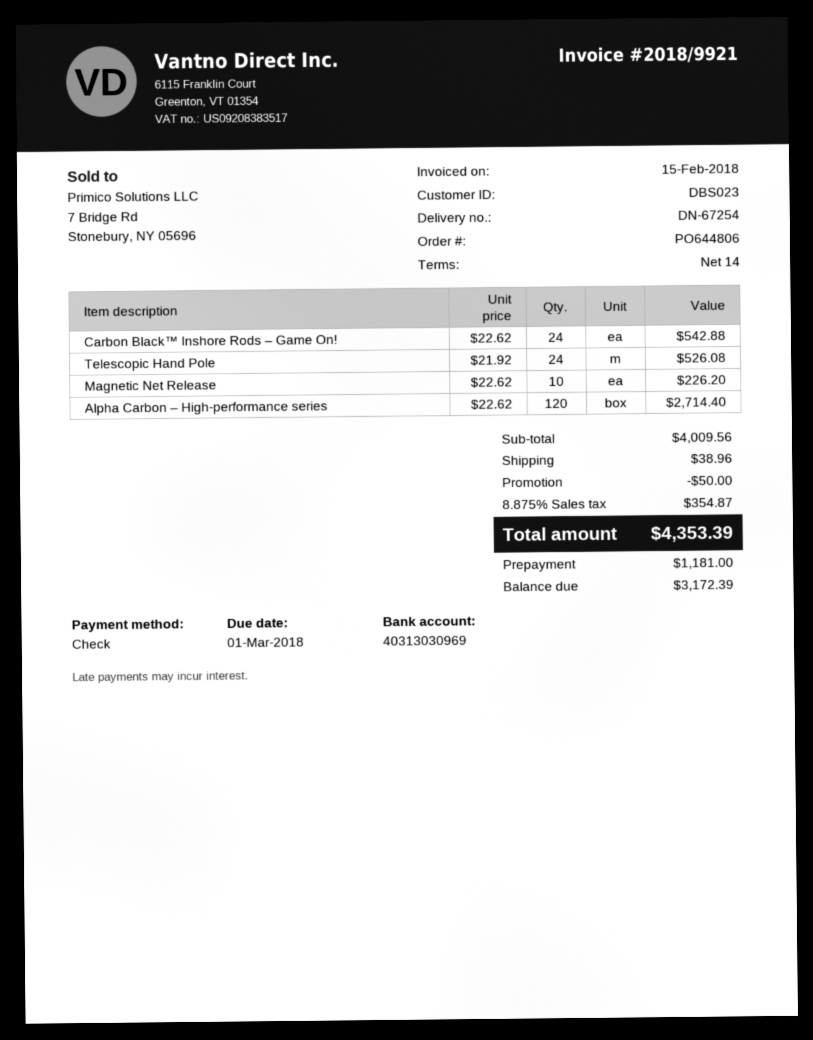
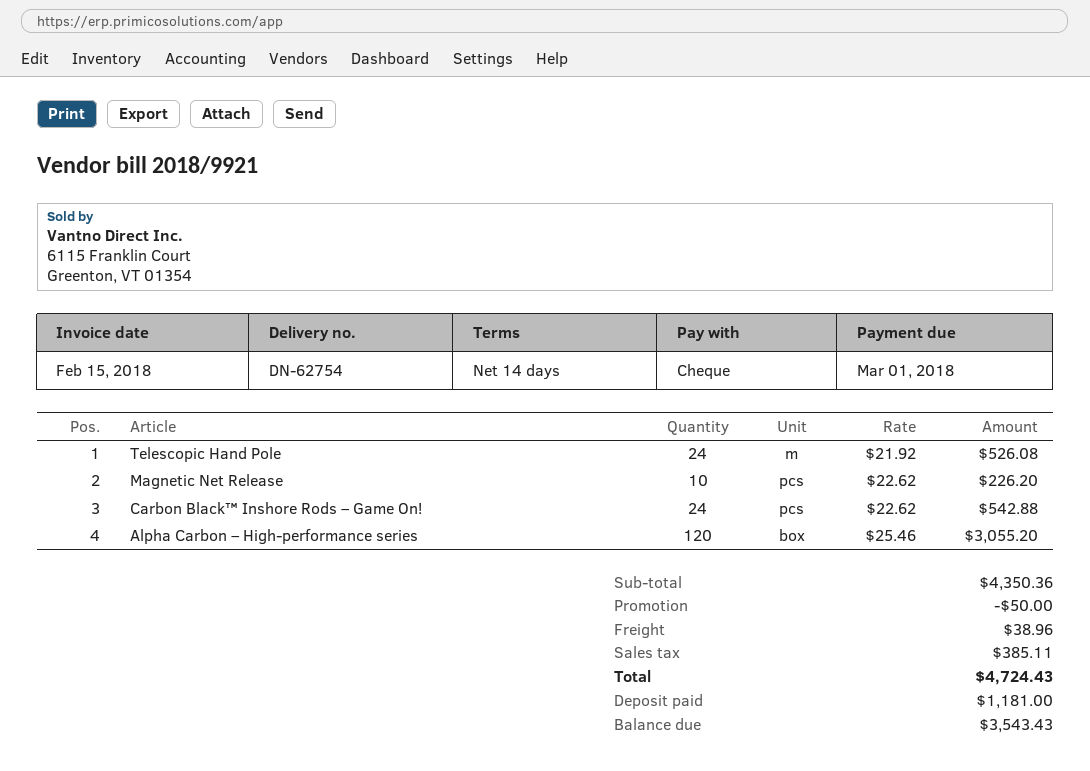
delivery note number: DN-67254 -> DN-62754
Alpha Carbon – High-performance series: 120 x 22.62 = 2714.40 -> 120 x 25.46 = 3055.20
subtotal: 4009.56 -> 4350.36
tax: 354.87 -> 385.11
total: 4353.39 -> 4724.43
balance: 3172.39 -> 3543.43

